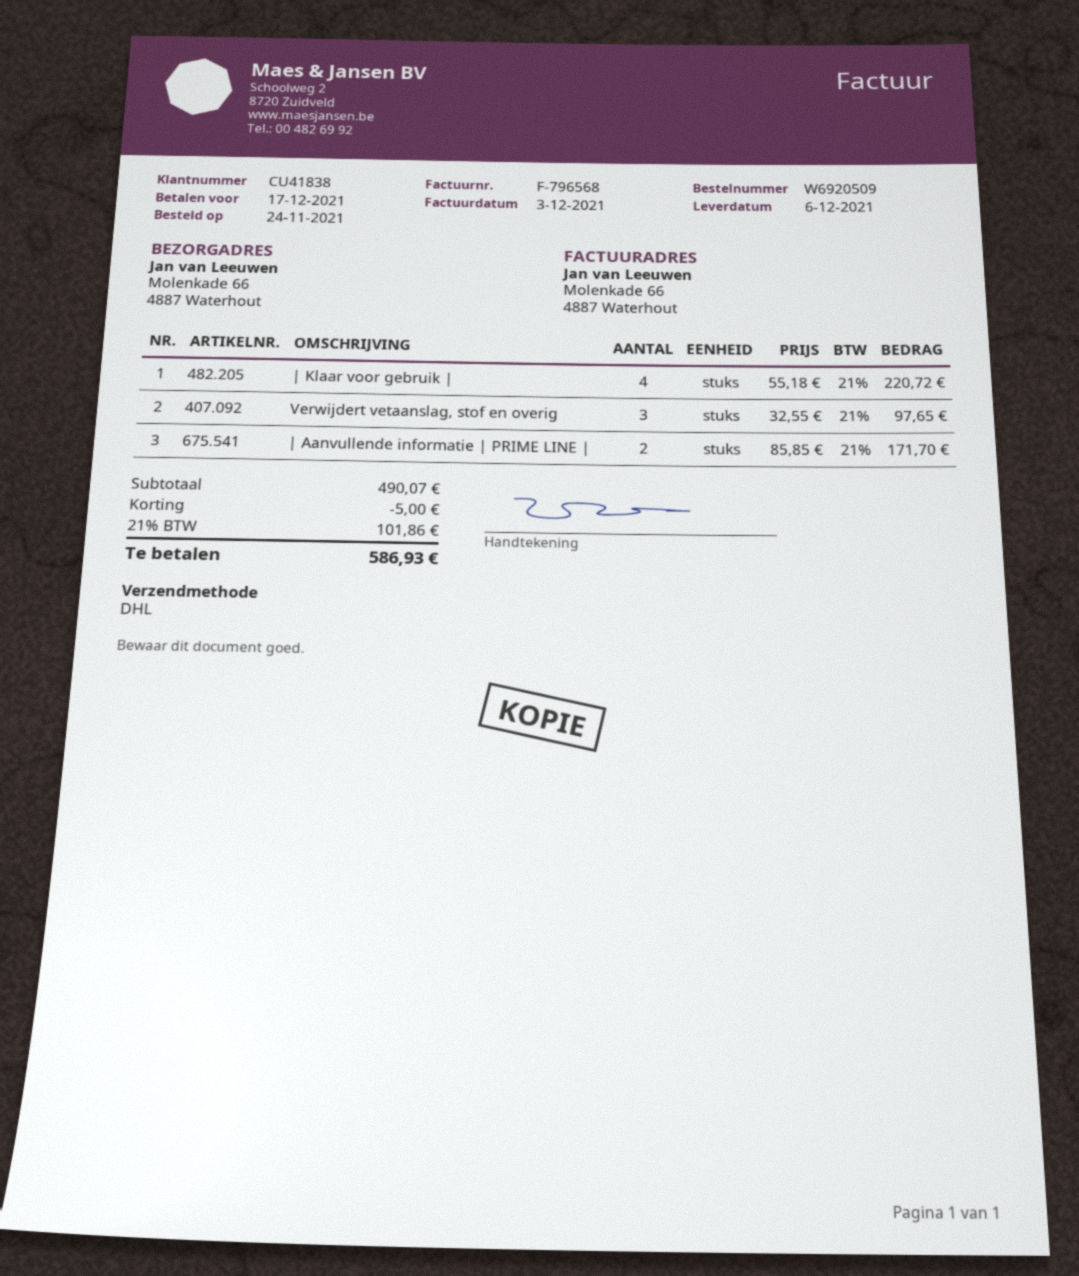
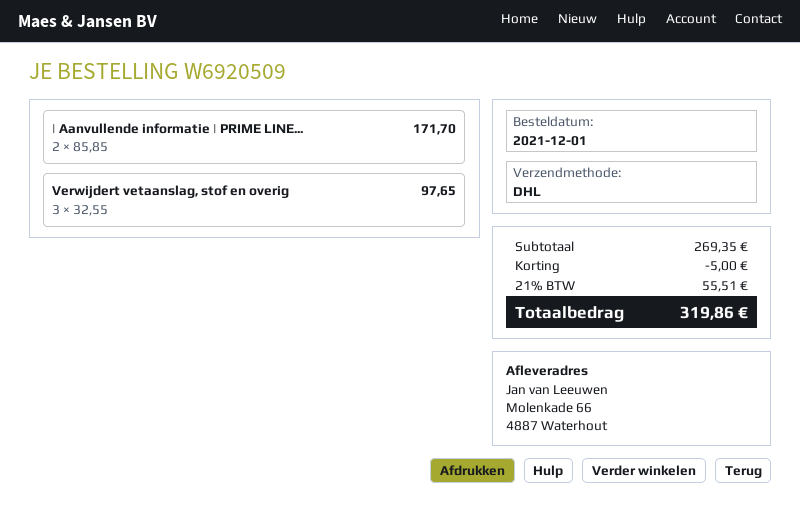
order date: 2021-11-24 -> 2021-12-01
| Klaar voor gebruik |: 4 x 55.18 = 220.72 -> none
subtotal: 490.07 -> 269.35
tax: 21% = 101.86 -> 21% = 55.51
total: 586.93 -> 319.86

